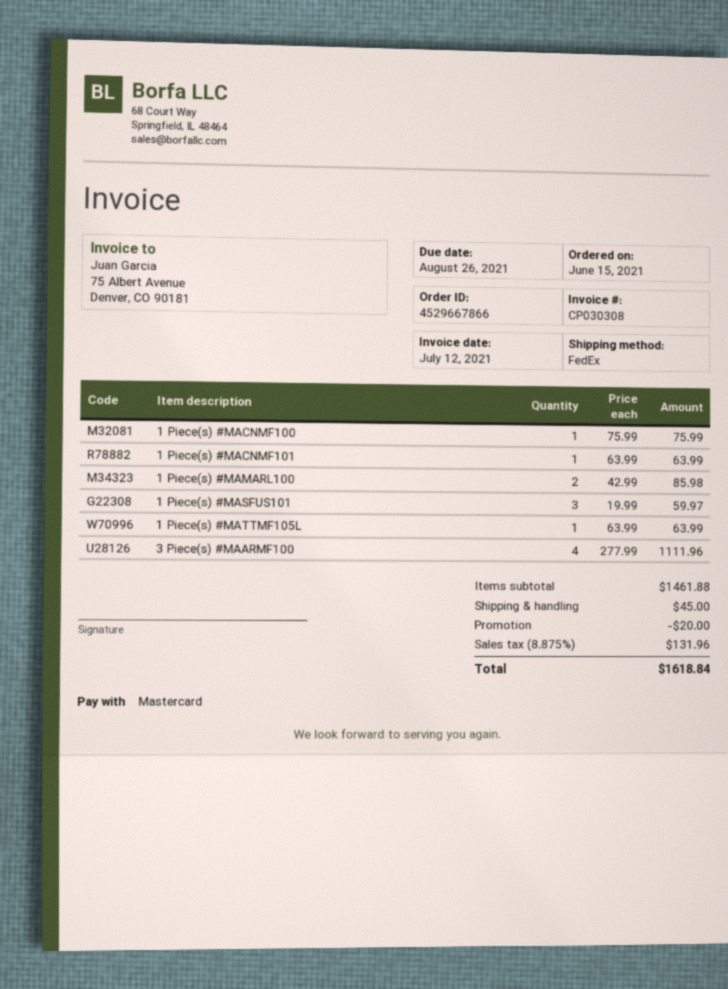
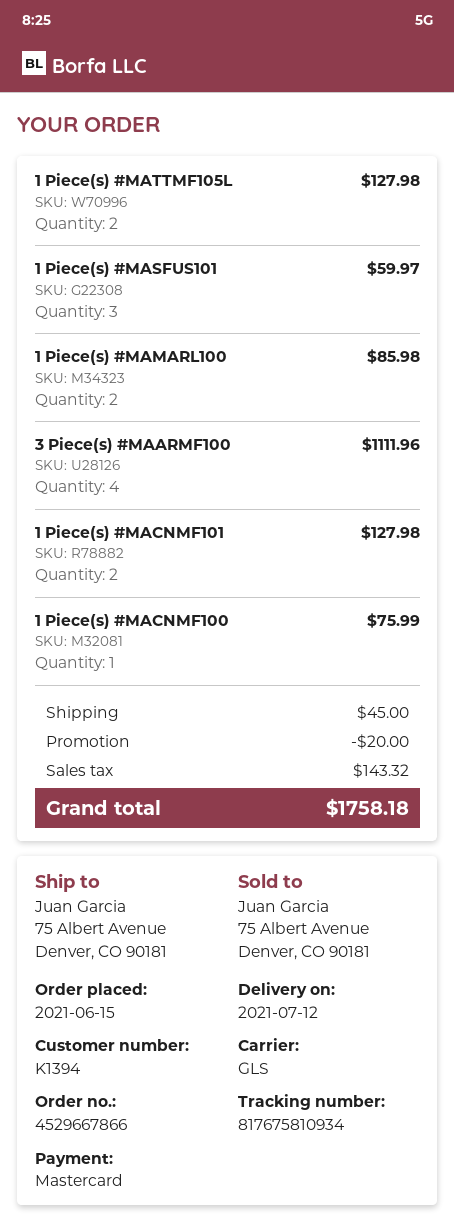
shipping method: FedEx -> GLS
1 Piece(s) #MACNMF101: 1 for 63.99 -> 2 for 127.98
1 Piece(s) #MATTMF105L: 1 for 63.99 -> 2 for 127.98
tax: 131.96 -> 143.32
total: 1618.84 -> 1758.18

